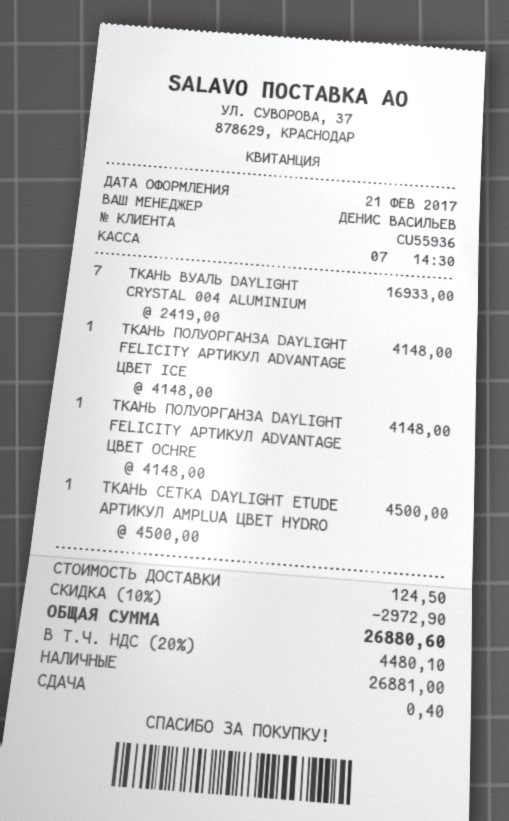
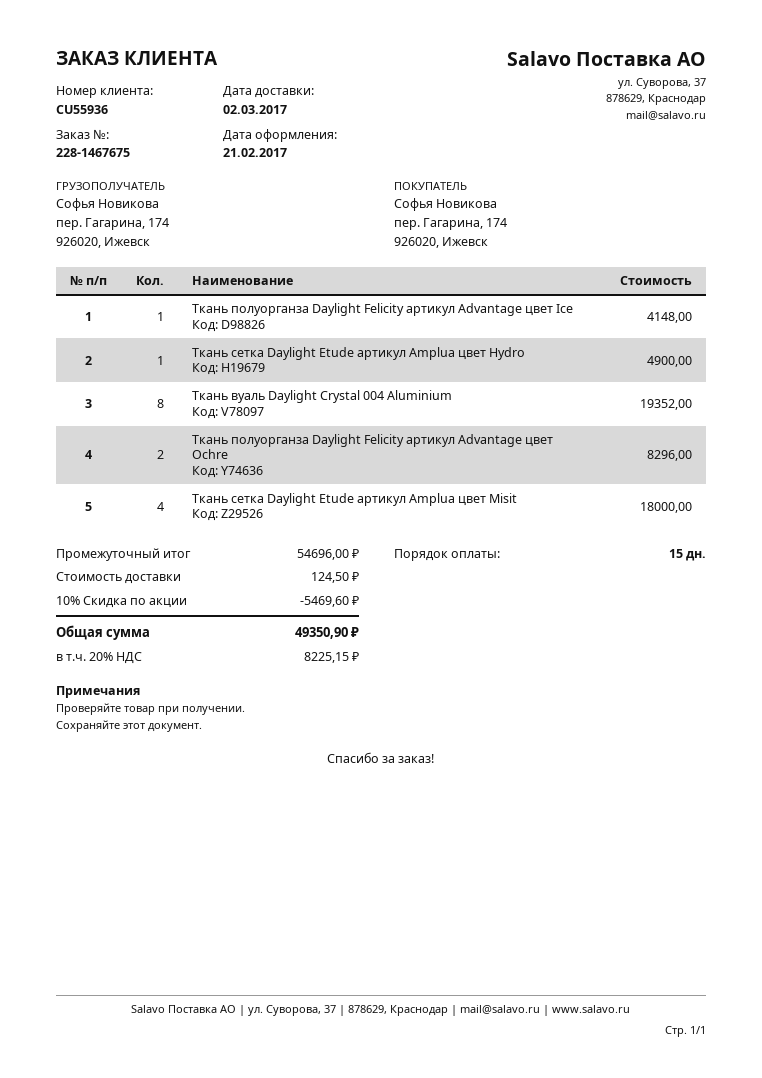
ТКАНЬ ВУАЛЬ DAYLIGHT CRYSTAL 004 ALUMINIUM: 7 for 16933.00 -> 8 for 19352.00
ТКАНЬ ПОЛУОРГАНЗА DAYLIGHT FELICITY АРТИКУЛ ADVANTAGE ЦВЕТ OCHRE: 1 for 4148.00 -> 2 for 8296.00
ТКАНЬ СЕТКА DAYLIGHT ETUDE АРТИКУЛ AMPLUA ЦВЕТ HYDRO: 1 for 4500.00 -> 1 for 4900.00
Ткань сетка Daylight Etude артикул Amplua цвет Misit: none -> 4 for 18000.00
discount: 10% = 2972.90 -> 10% = 5469.60
tax: 20% = 4480.10 -> 20% = 8225.15
total: 26880.60 -> 49350.90

